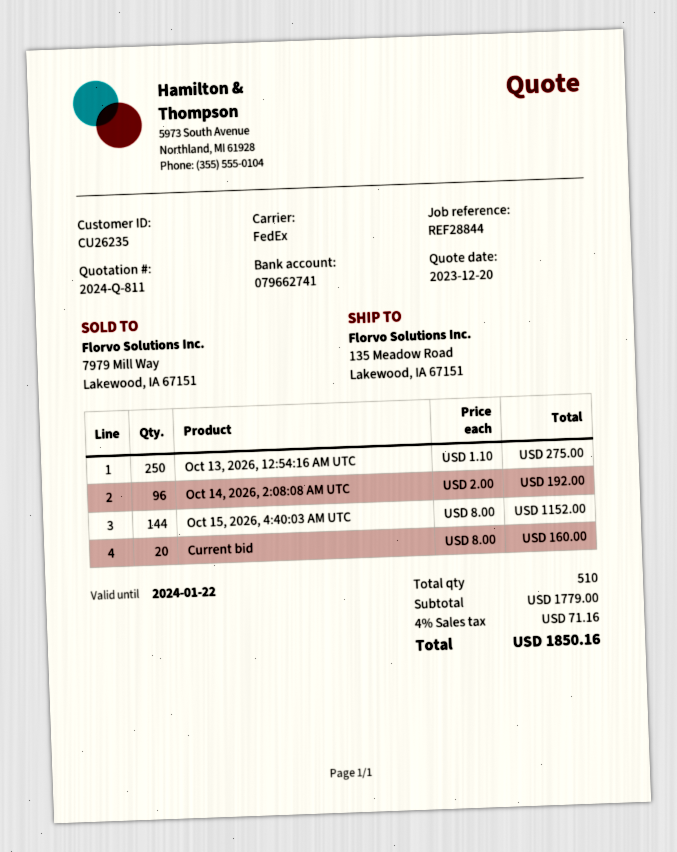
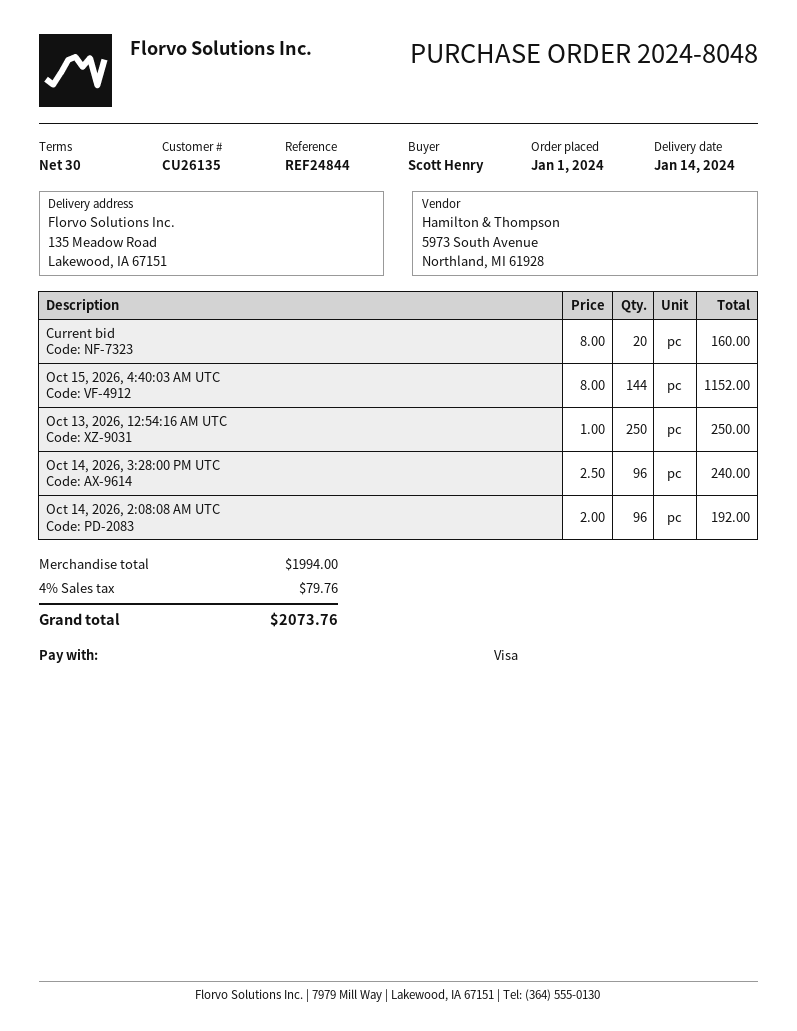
customer number: CU26235 -> CU26135
reference: REF28844 -> REF24844
Oct 13, 2026, 12:54:16 AM UTC: 250 x 1.10 = 275.00 -> 250 x 1.00 = 250.00
Oct 14, 2026, 3:28:00 PM UTC: none -> 96 x 2.50 = 240.00
subtotal: 1779.00 -> 1994.00
tax: 4% = 71.16 -> 4% = 79.76
total: 1850.16 -> 2073.76

